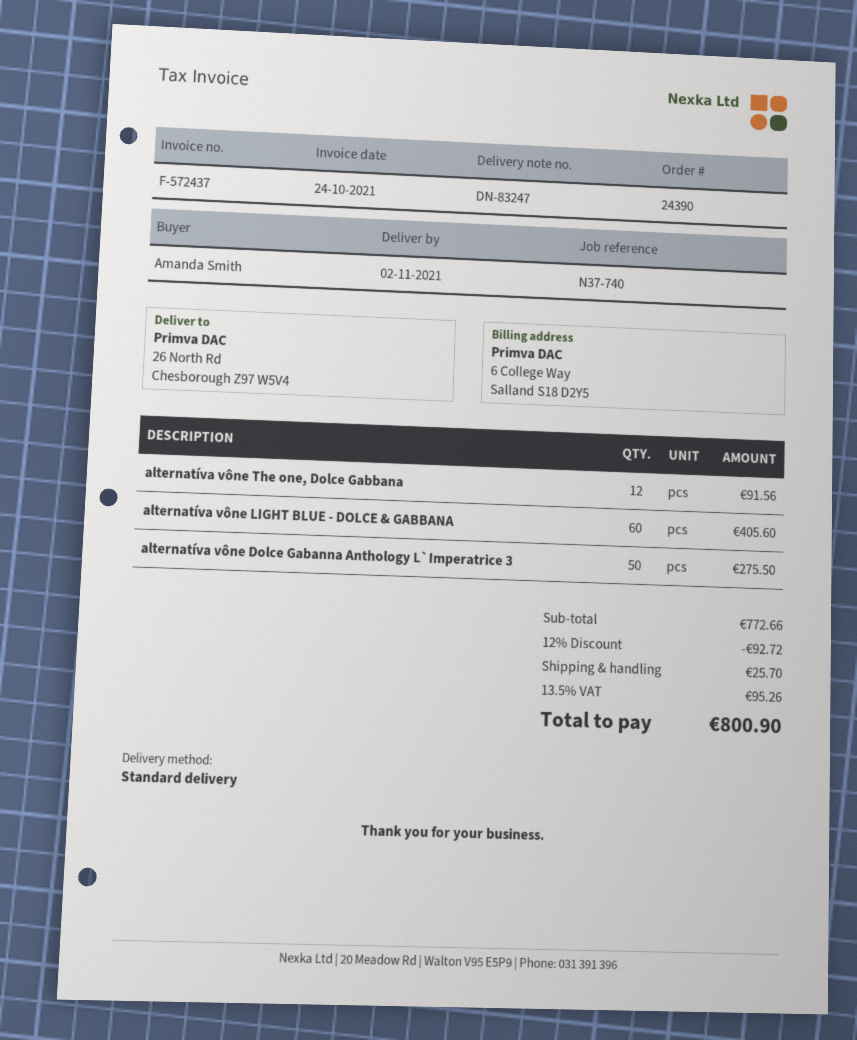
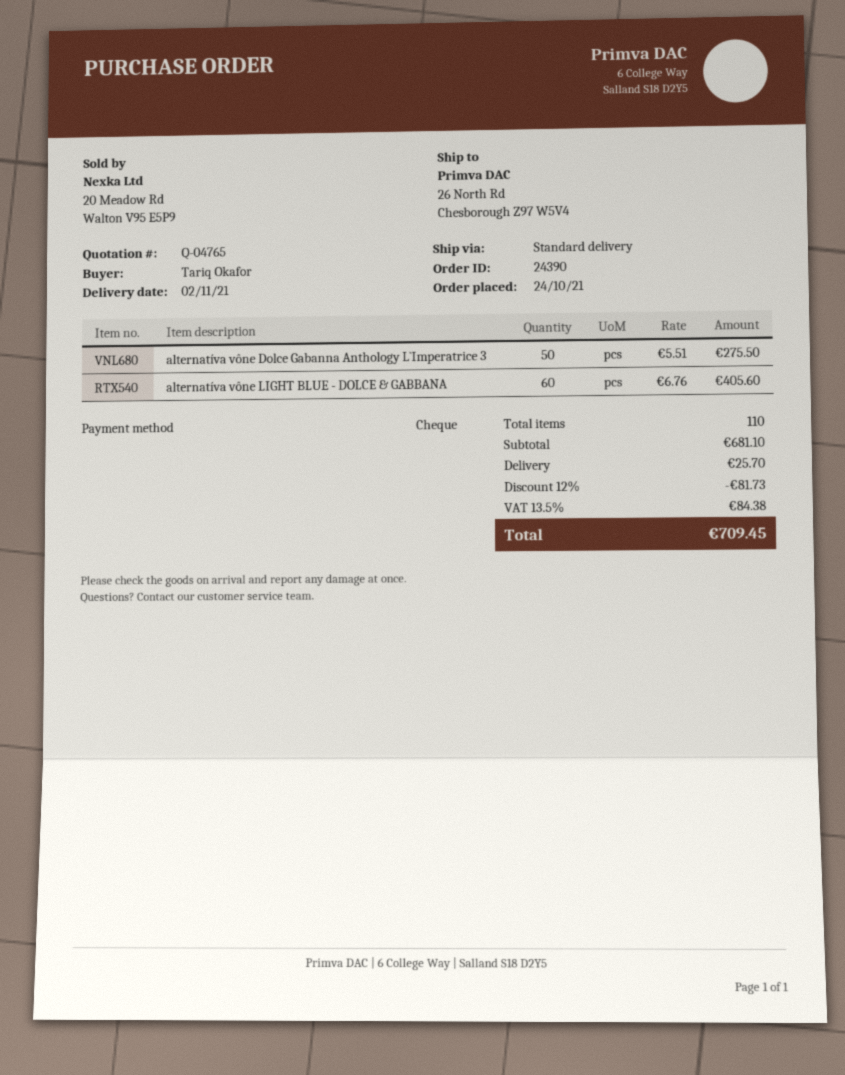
ordered by: Amanda Smith -> Tariq Okafor
alternatíva vône The one, Dolce Gabbana: 12 for 91.56 -> none
subtotal: 772.66 -> 681.10
discount: 12% = 92.72 -> 12% = 81.73
tax: 13.5% = 95.26 -> 13.5% = 84.38
total: 800.90 -> 709.45

